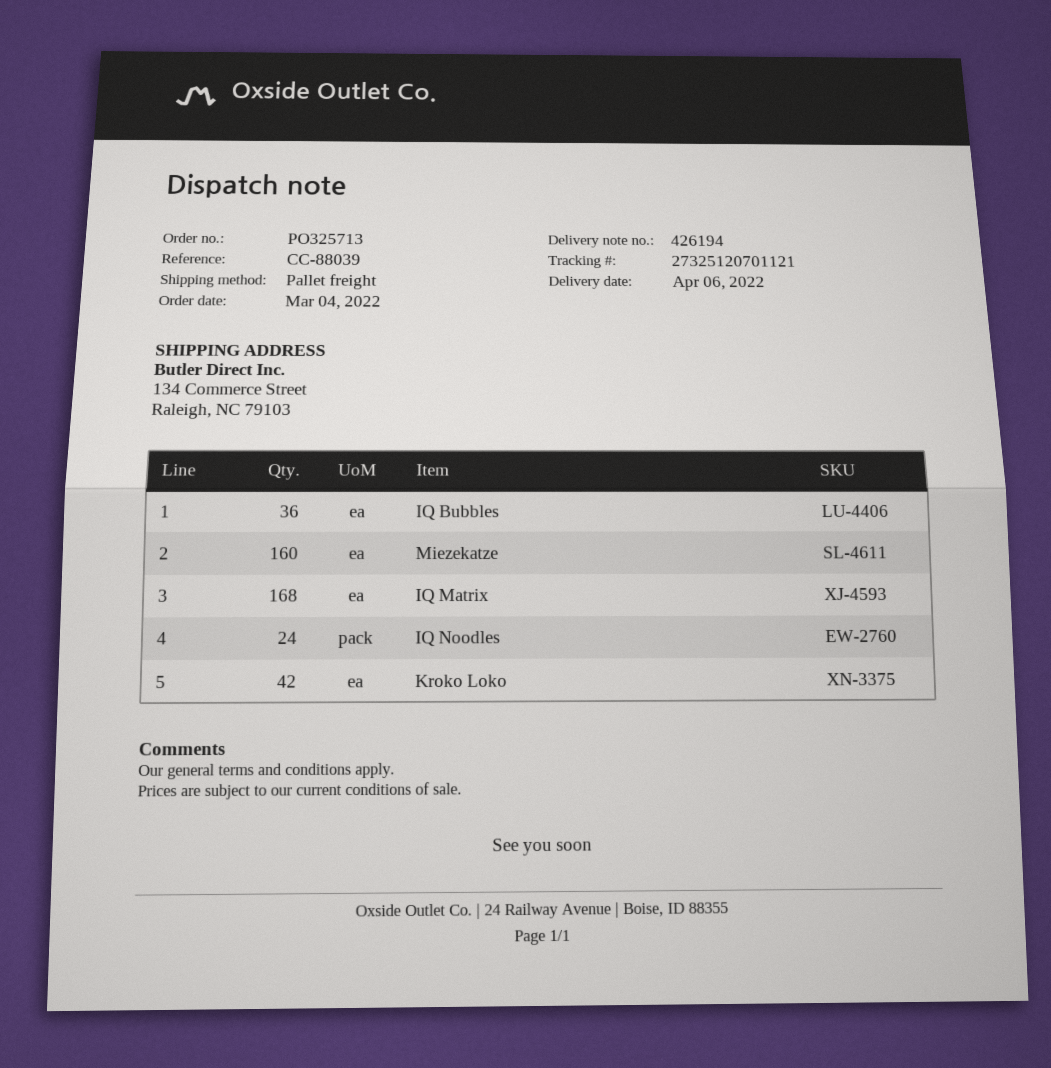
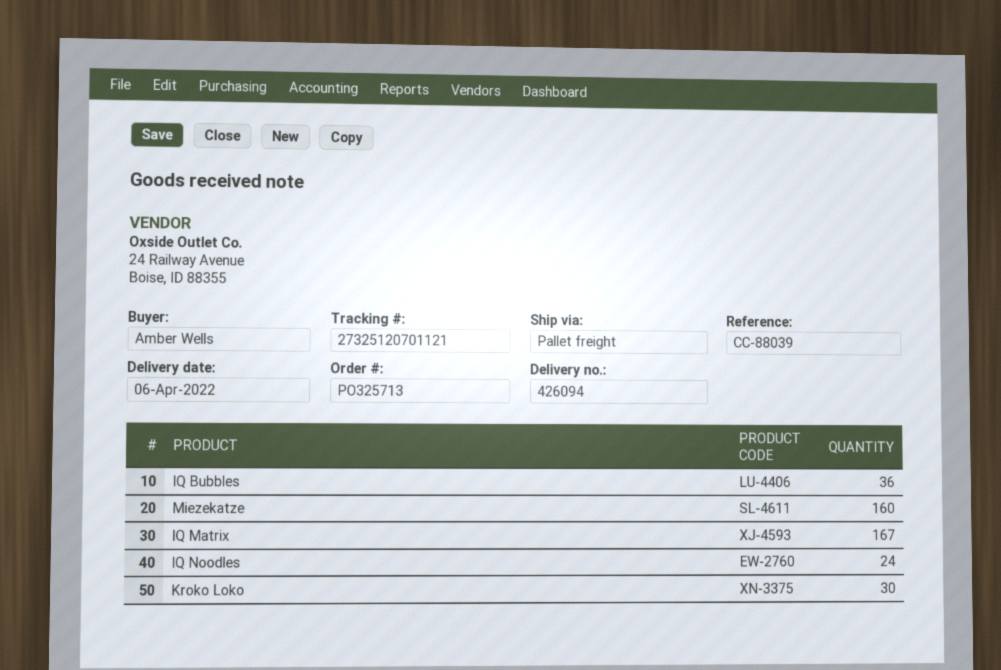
delivery note number: 426194 -> 426094
IQ Matrix: 168 -> 167
Kroko Loko: 42 -> 30

